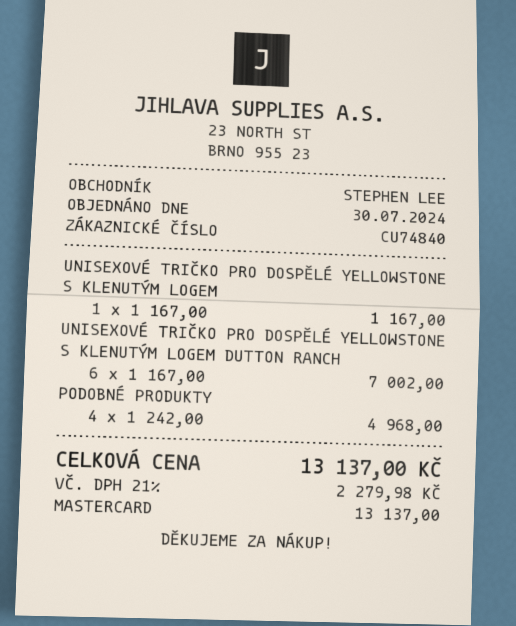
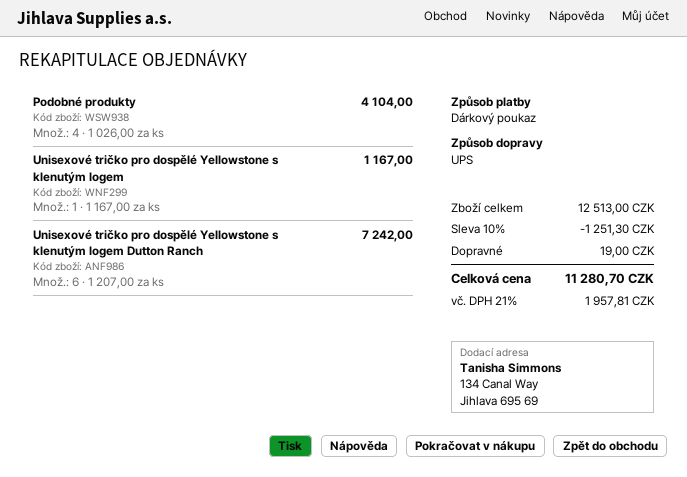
payment method: Mastercard -> gift card
UNISEXOVÉ TRIČKO PRO DOSPĚLÉ YELLOWSTONE S KLENUTÝM LOGEM DUTTON RANCH: 6 x 1167.00 = 7002.00 -> 6 x 1207.00 = 7242.00
PODOBNÉ PRODUKTY: 4 x 1242.00 = 4968.00 -> 4 x 1026.00 = 4104.00
discount: none -> 10% = 1251.30
shipping: none -> 19.00
tax: 21% = 2279.98 -> 21% = 1957.81
total: 13137.00 -> 11280.70

